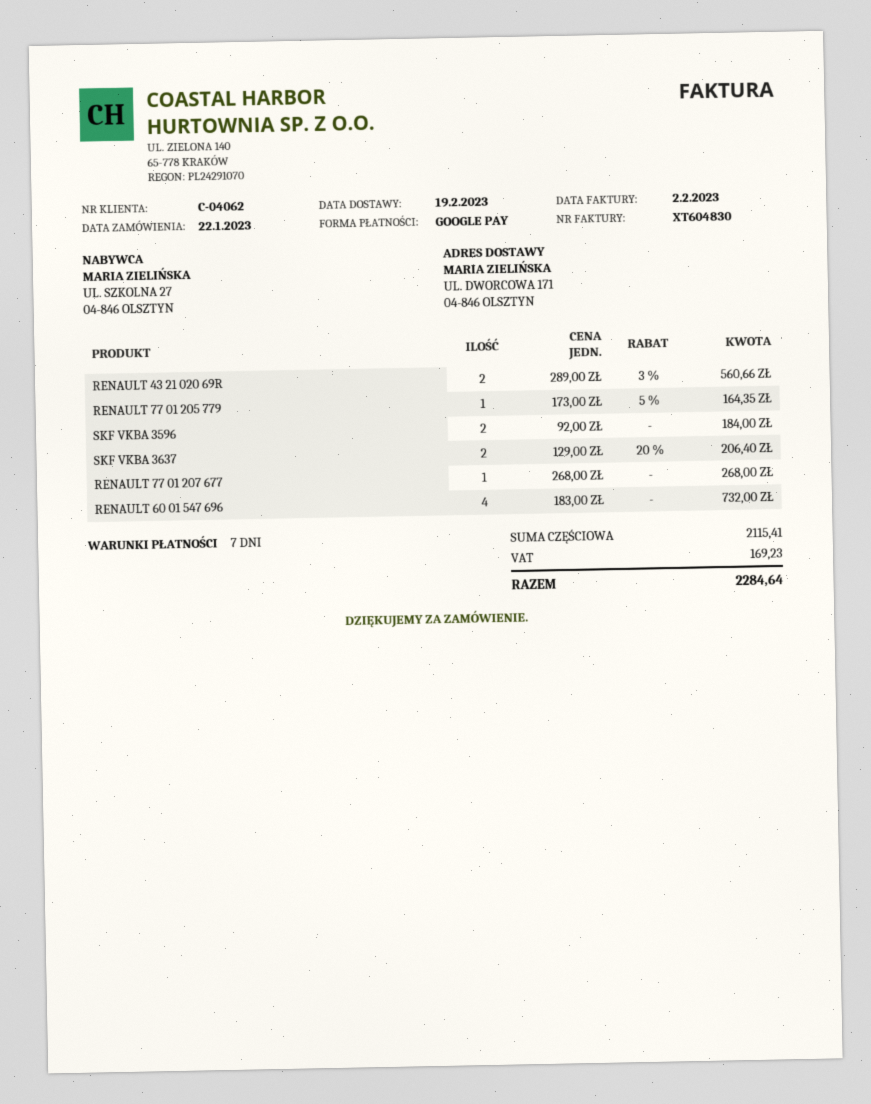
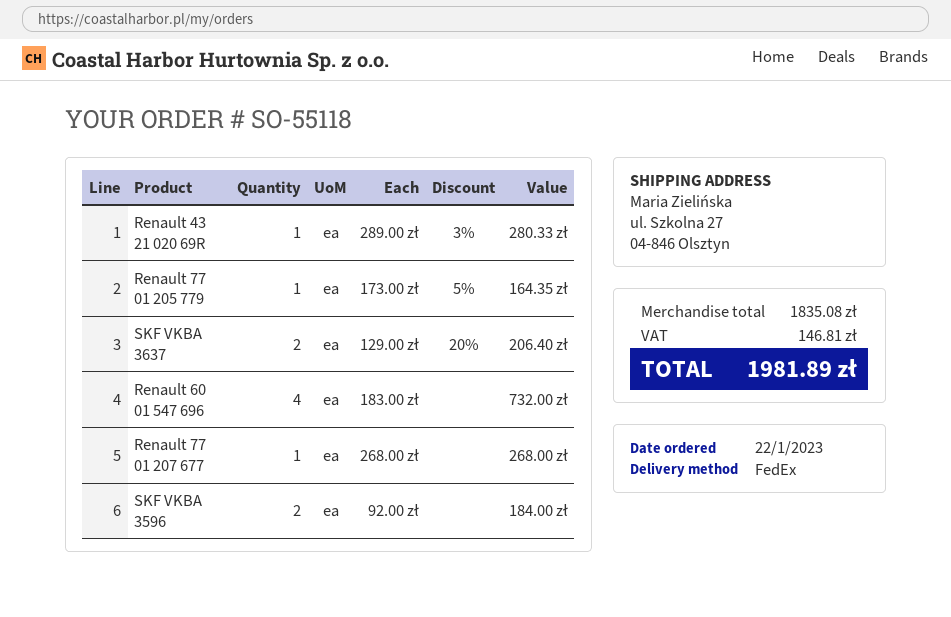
ship to: UL. DWORCOWA 171, 04-846 OLSZTYN -> ul. Szkolna 27, 04-846 Olsztyn
RENAULT 43 21 020 69R: 2 x 289.00 - 3% = 560.66 -> 1 x 289.00 - 3% = 280.33
subtotal: 2115.41 -> 1835.08
tax: 169.23 -> 146.81
total: 2284.64 -> 1981.89

